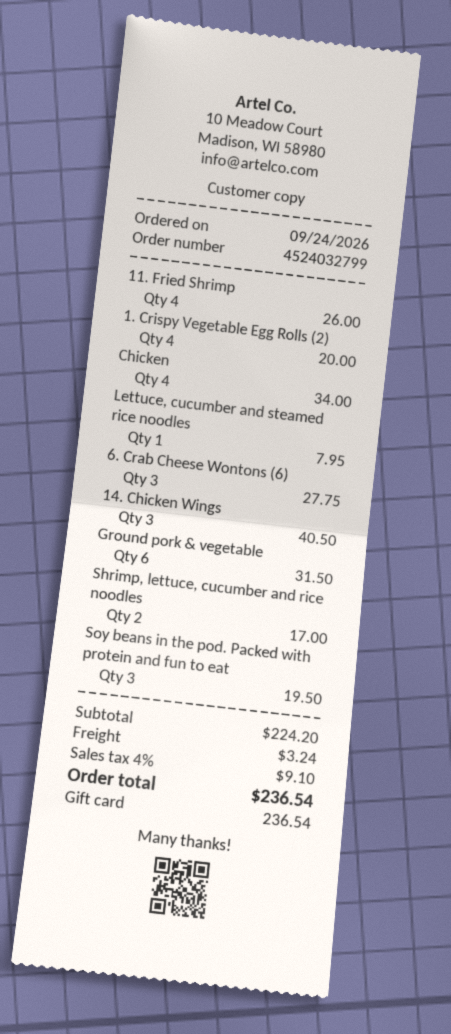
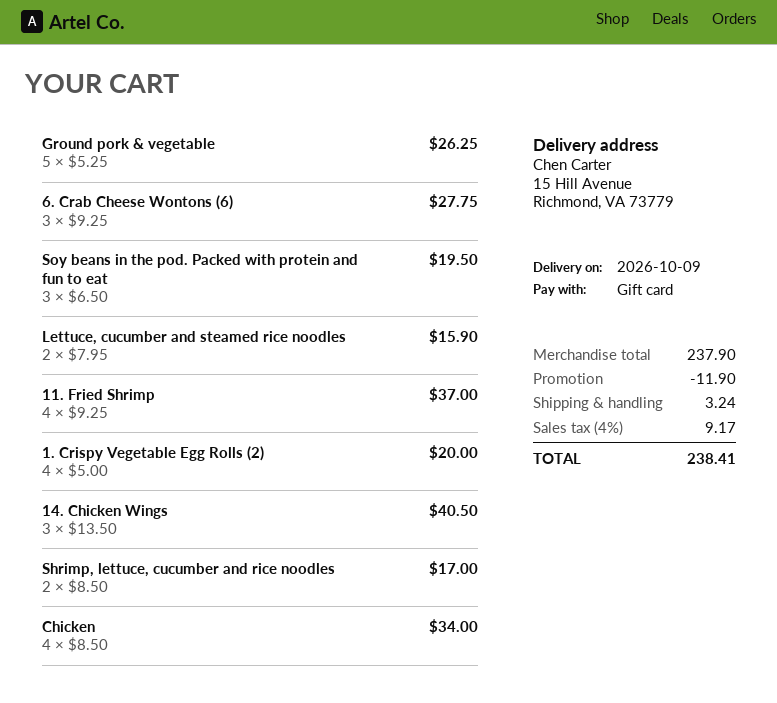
11. Fried Shrimp: 4 for 26.00 -> 4 for 37.00
Lettuce, cucumber and steamed rice noodles: 1 for 7.95 -> 2 for 15.90
Ground pork & vegetable: 6 for 31.50 -> 5 for 26.25
subtotal: 224.20 -> 237.90
discount: none -> 11.90
tax: 4% = 9.10 -> 4% = 9.17
total: 236.54 -> 238.41

